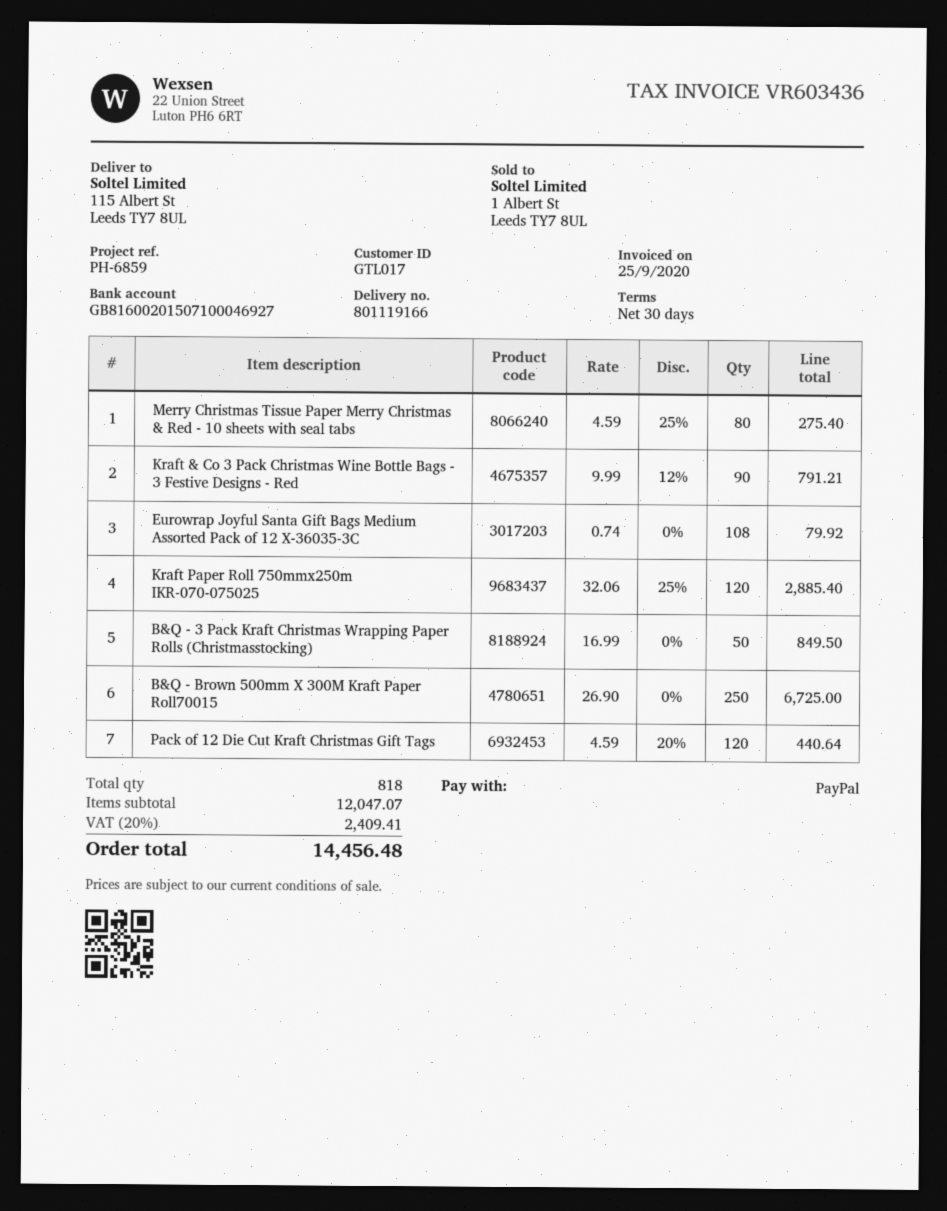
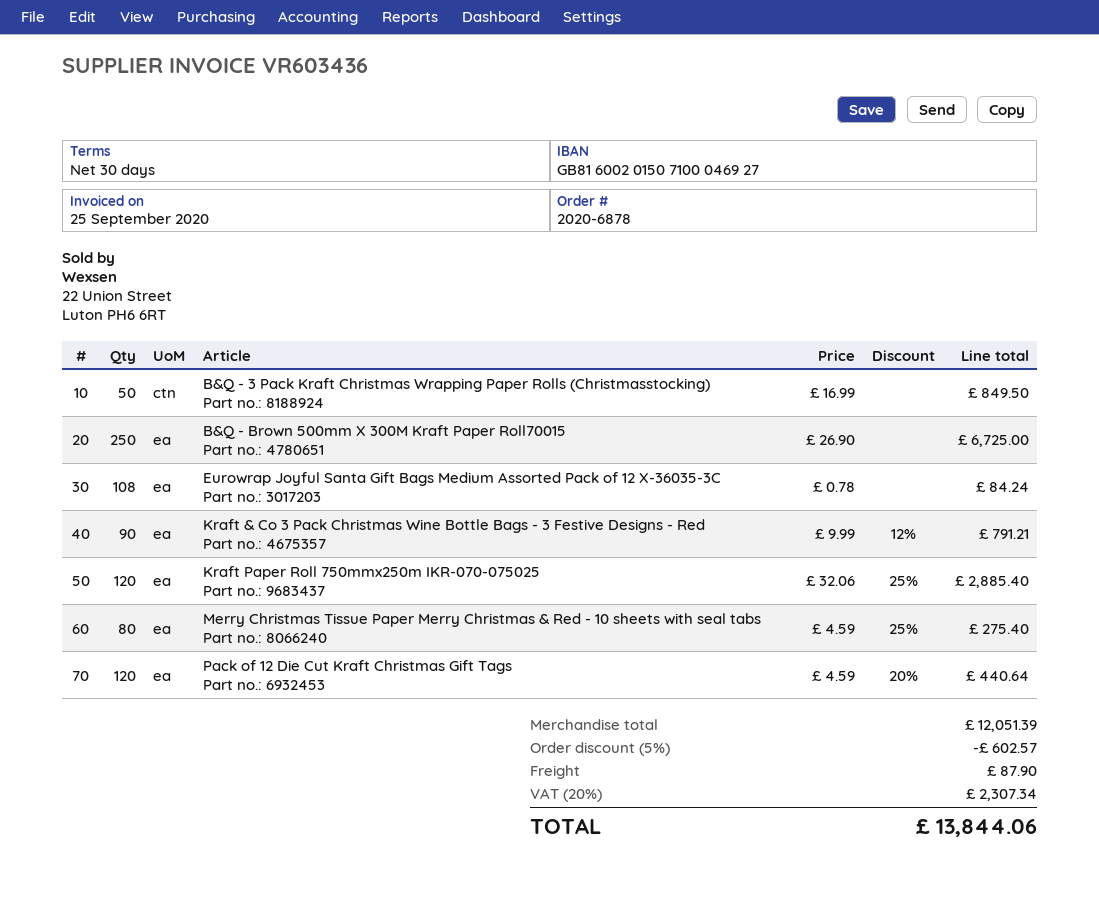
Eurowrap Joyful Santa Gift Bags Medium Assorted Pack of 12 X-36035-3C: 108 x 0.74 = 79.92 -> 108 x 0.78 = 84.24
subtotal: 12047.07 -> 12051.39
discount: none -> 5% = 602.57
shipping: none -> 87.90
tax: 20% = 2409.41 -> 20% = 2307.34
total: 14456.48 -> 13844.06

